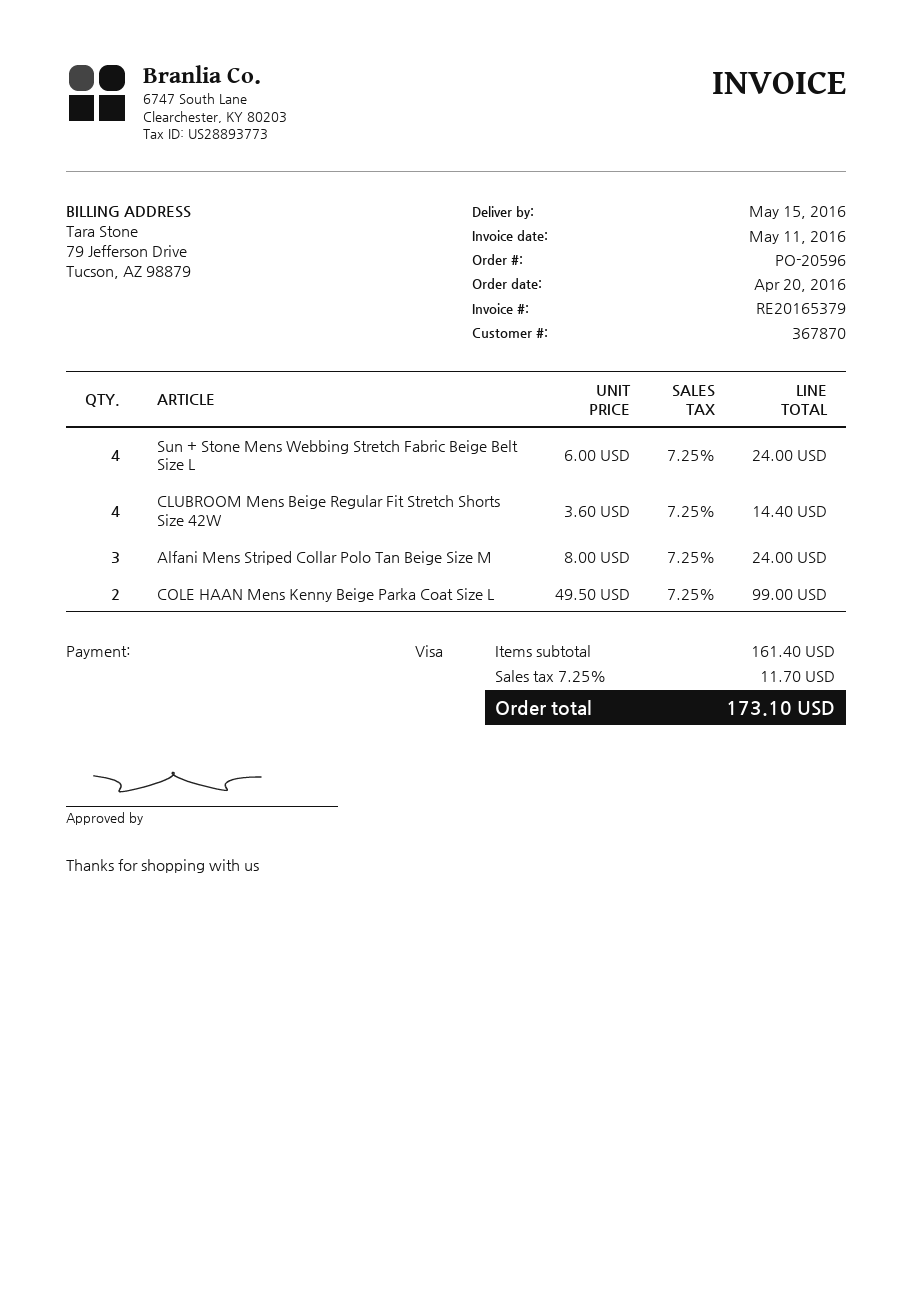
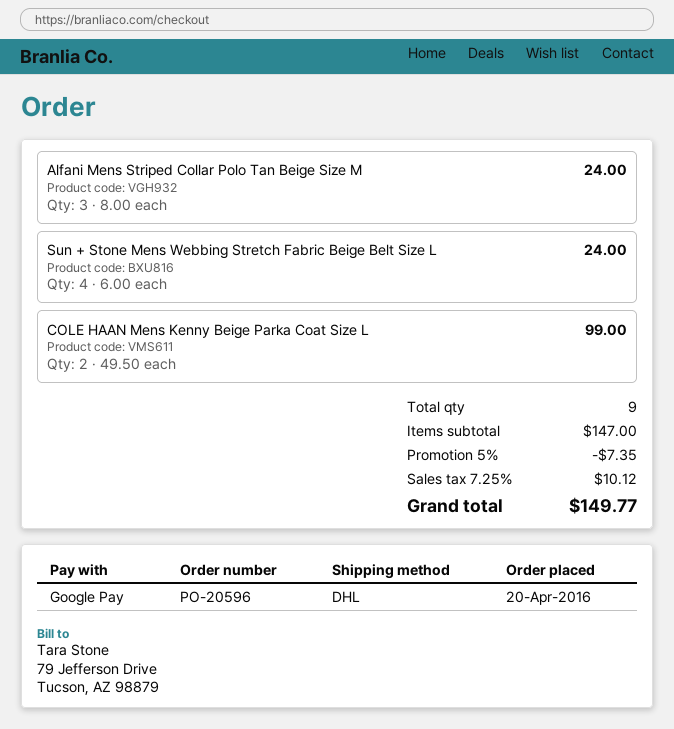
payment method: Visa -> Google Pay
CLUBROOM Mens Beige Regular Fit Stretch Shorts Size 42W: 4 x 3.60 = 14.40 -> none
subtotal: 161.40 -> 147.00
discount: none -> 5% = 7.35
tax: 7.25% = 11.70 -> 7.25% = 10.12
total: 173.10 -> 149.77

